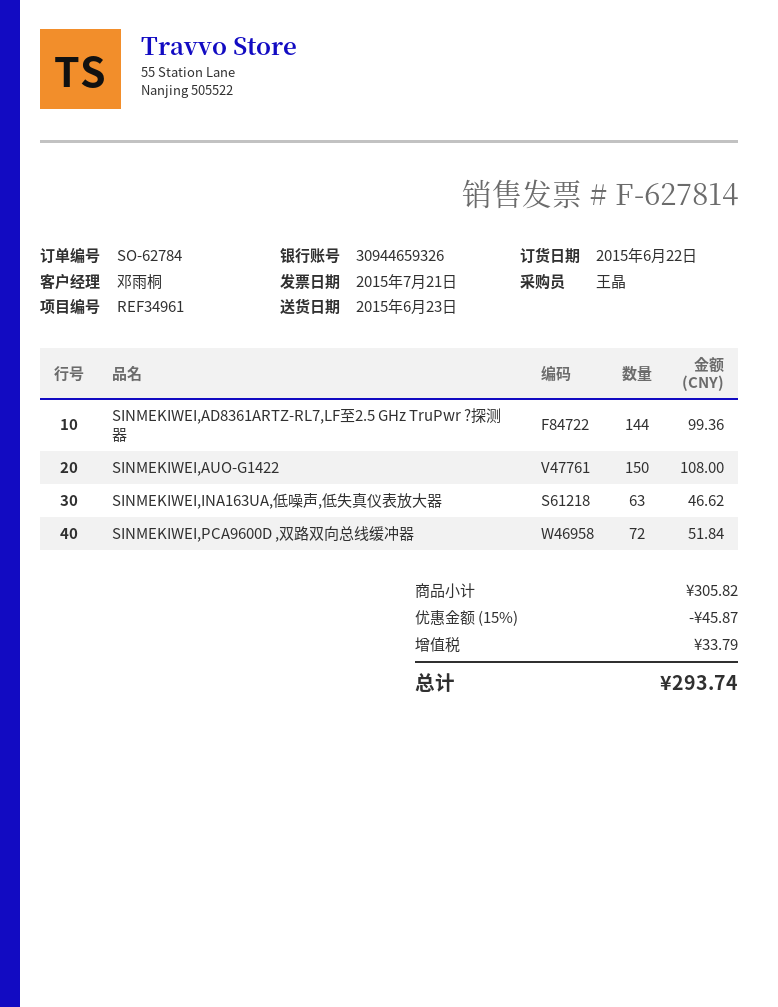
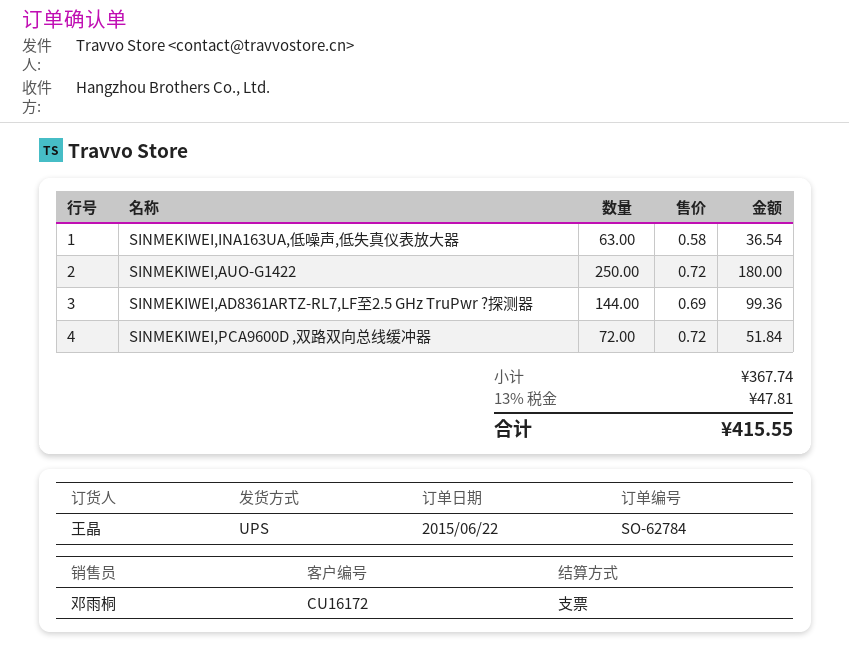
SINMEKIWEI,AUO-G1422: 150 for 108.00 -> 250 for 180.00
SINMEKIWEI,INA163UA,低噪声,低失真仪表放大器: 63 for 46.62 -> 63 for 36.54
subtotal: 305.82 -> 367.74
discount: 15% = 45.87 -> none
tax: 33.79 -> 47.81
total: 293.74 -> 415.55

